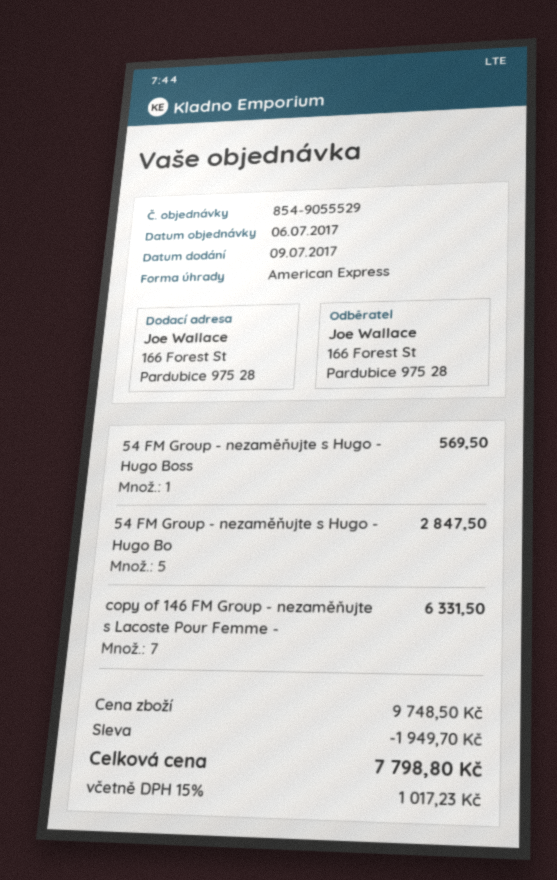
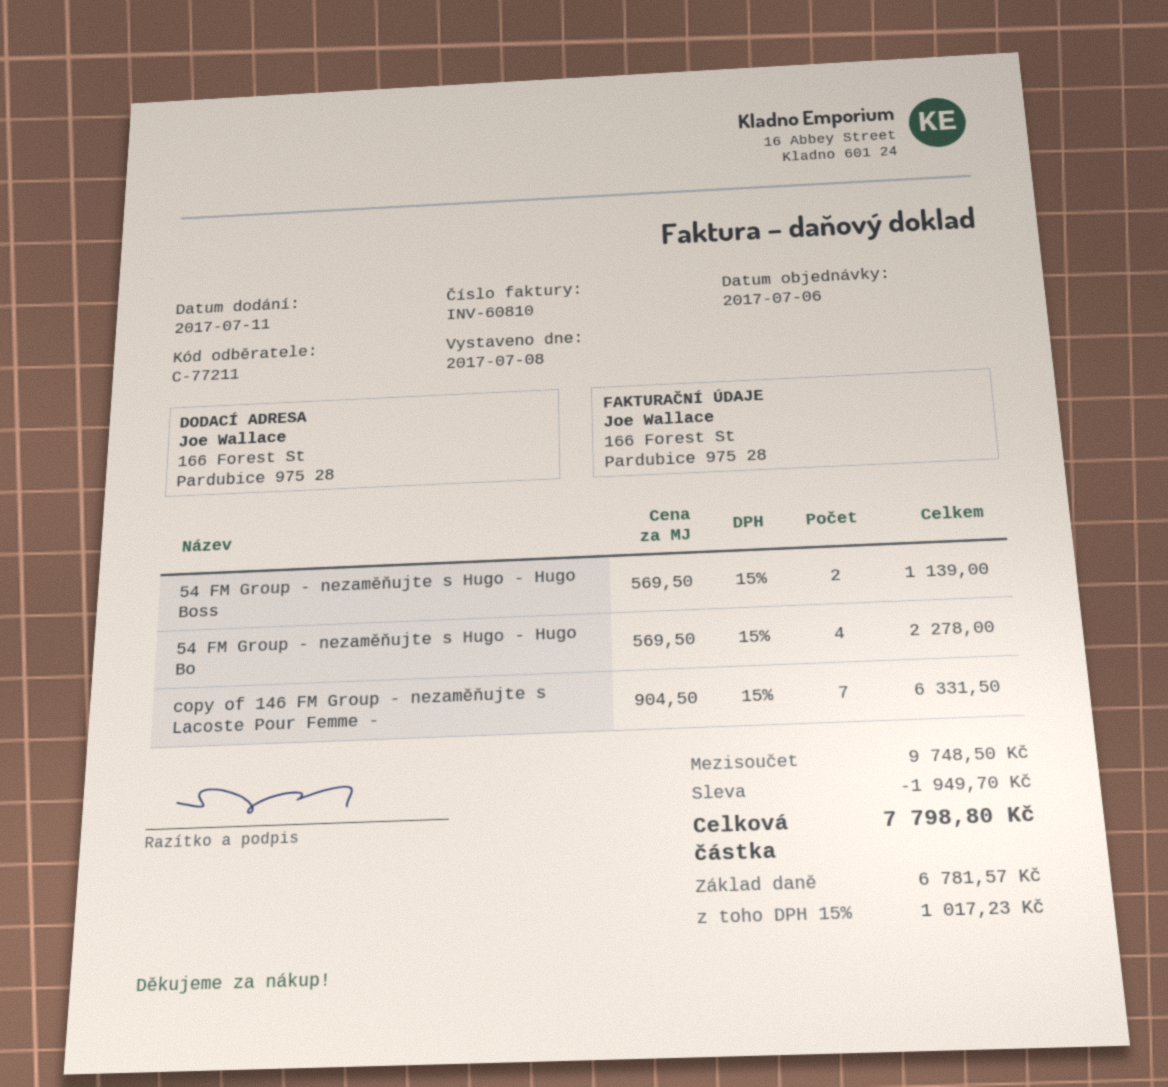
delivery date: 2017-07-09 -> 2017-07-11
54 FM Group - nezaměňujte s Hugo - Hugo Boss: 1 for 569.50 -> 2 for 1139.00
54 FM Group - nezaměňujte s Hugo - Hugo Bo: 5 for 2847.50 -> 4 for 2278.00

